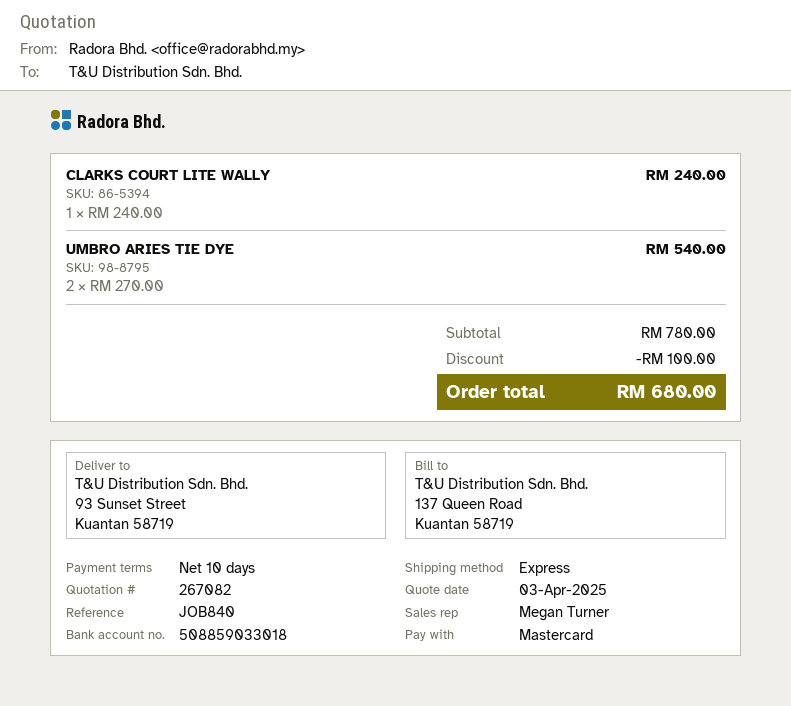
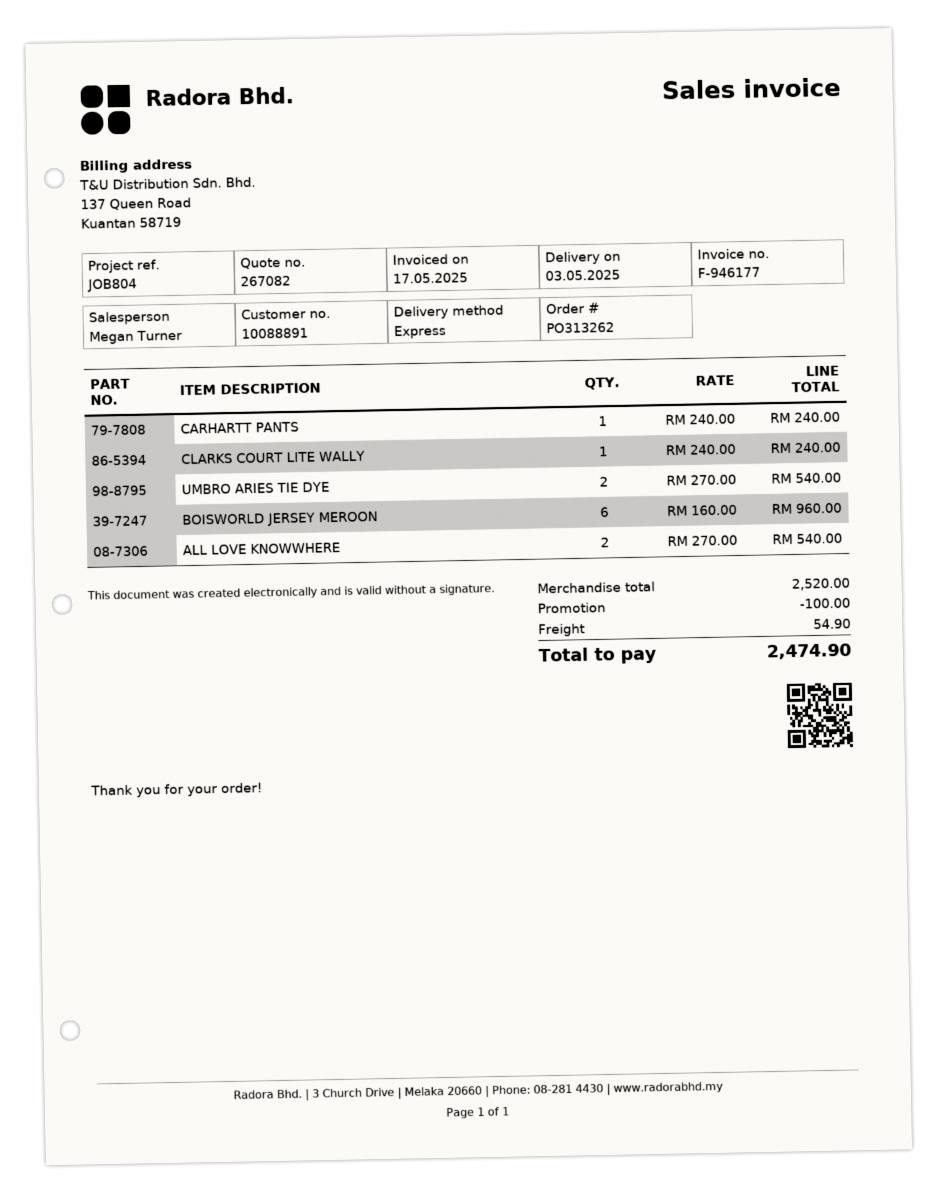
reference: JOB840 -> JOB804
CARHARTT PANTS: none -> 1 x 240.00 = 240.00
BOISWORLD JERSEY MEROON: none -> 6 x 160.00 = 960.00
ALL LOVE KNOWWHERE: none -> 2 x 270.00 = 540.00
subtotal: 780.00 -> 2520.00
shipping: none -> 54.90
total: 680.00 -> 2474.90

